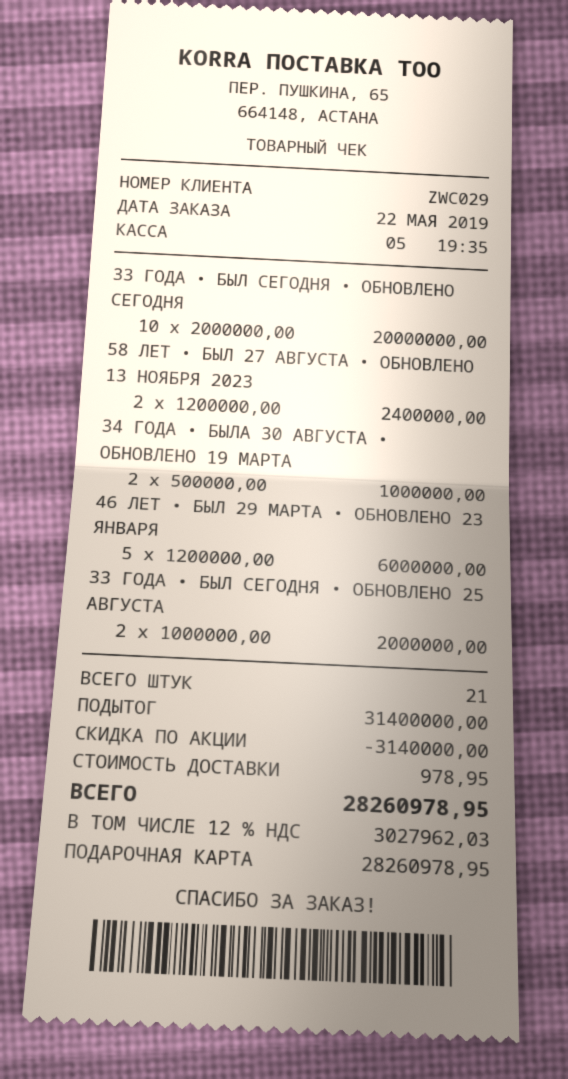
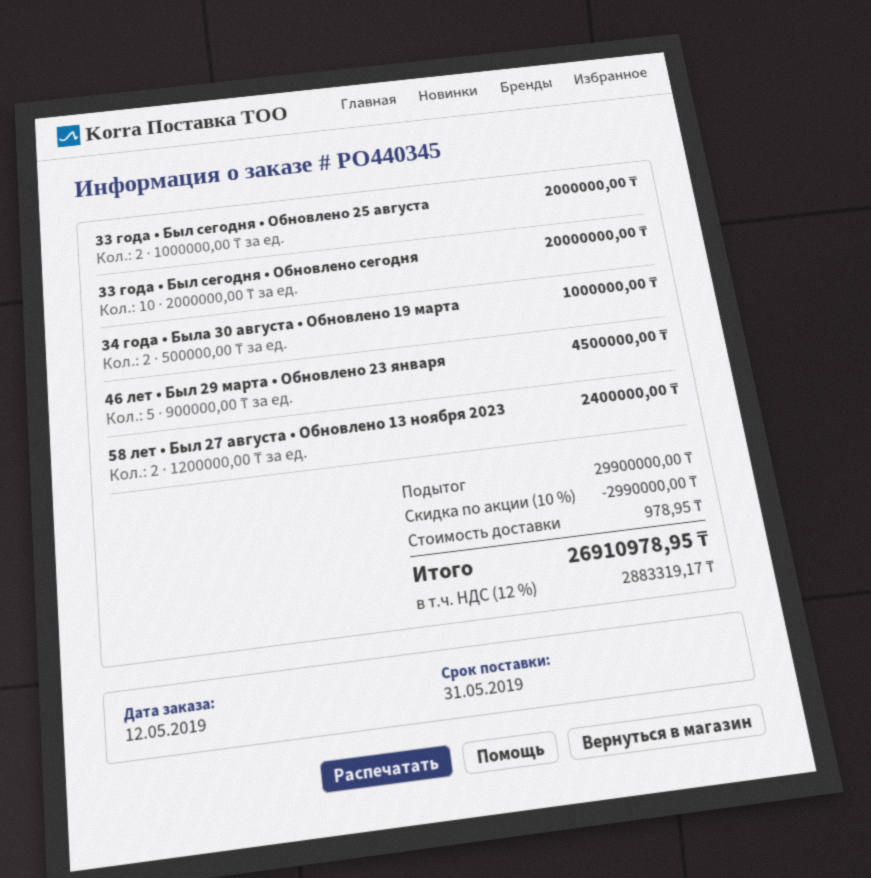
order date: 2019-05-22 -> 2019-05-12
46 ЛЕТ • БЫЛ 29 МАРТА • ОБНОВЛЕНО 23 ЯНВАРЯ: 5 x 1200000.00 = 6000000.00 -> 5 x 900000.00 = 4500000.00
subtotal: 31400000.00 -> 29900000.00
discount: 3140000.00 -> 2990000.00
tax: 12% = 3027962.03 -> 12% = 2883319.17
total: 28260978.95 -> 26910978.95

